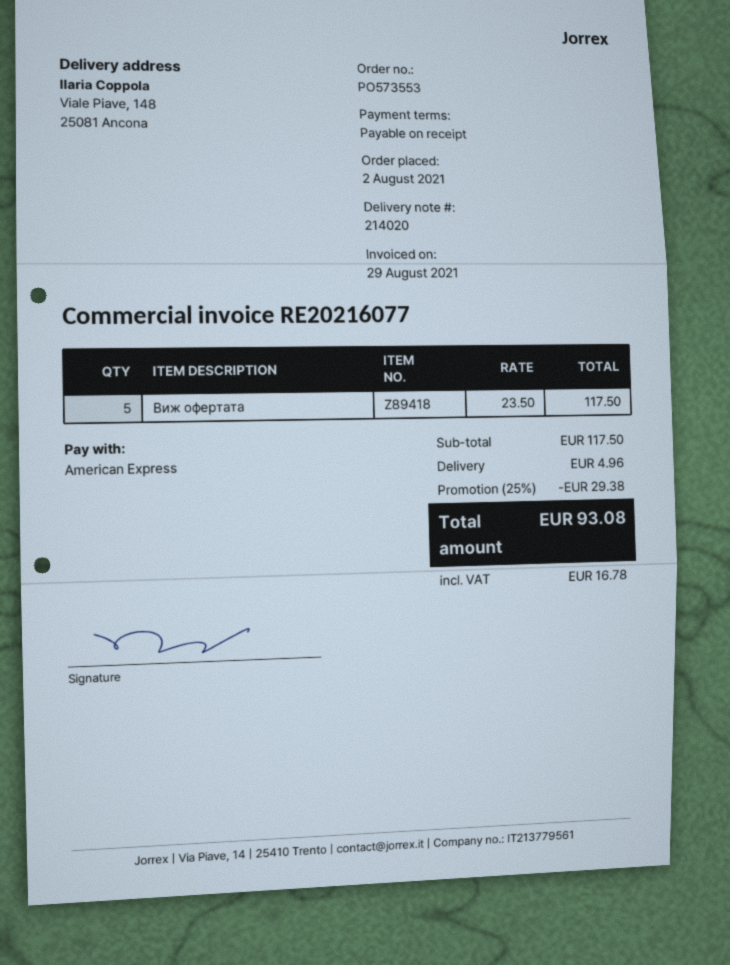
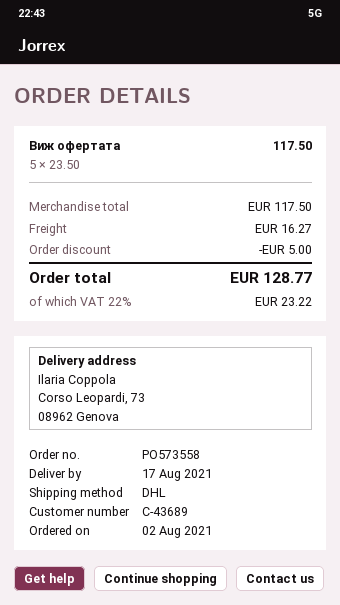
order number: PO573553 -> PO573558
ship to: Viale Piave, 148, 25081 Ancona -> Corso Leopardi, 73, 08962 Genova
discount: 29.38 -> 5.00
shipping: 4.96 -> 16.27
tax: 16.78 -> 23.22
total: 93.08 -> 128.77

